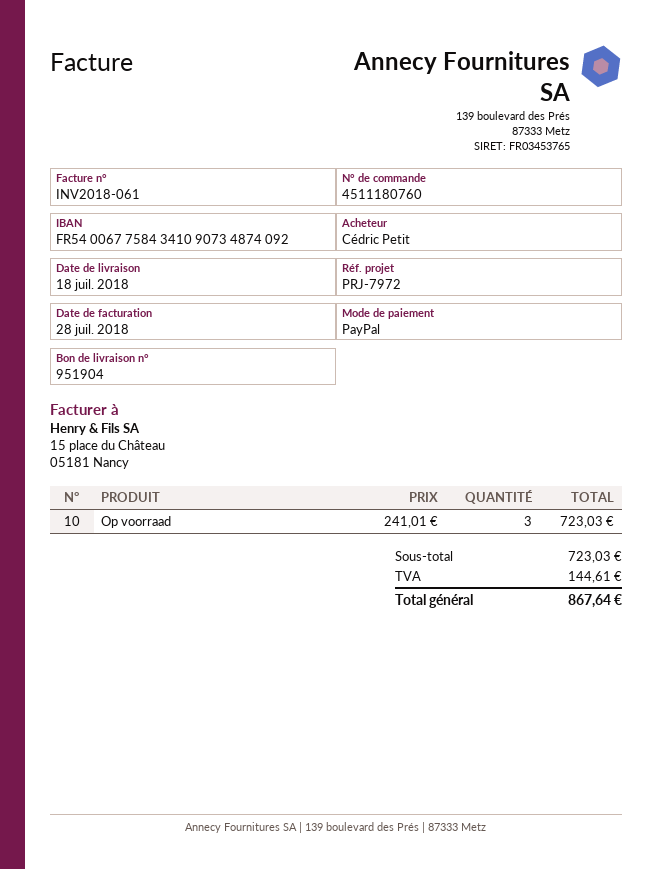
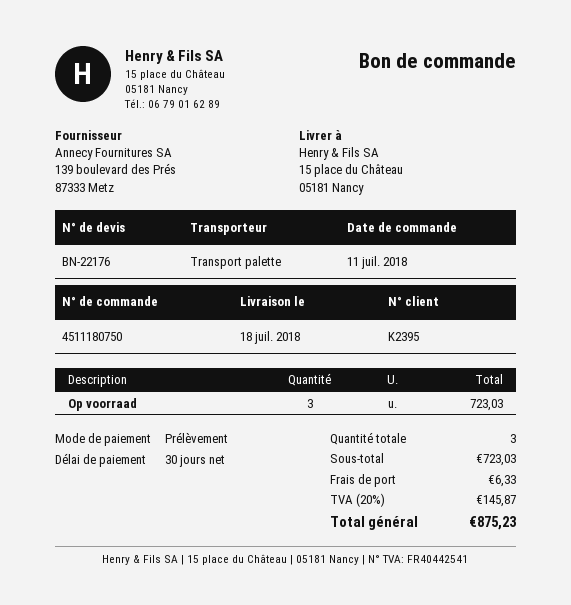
order number: 4511180760 -> 4511180750
payment method: PayPal -> direct debit
shipping: none -> 6.33
tax: 144.61 -> 145.87
total: 867.64 -> 875.23

